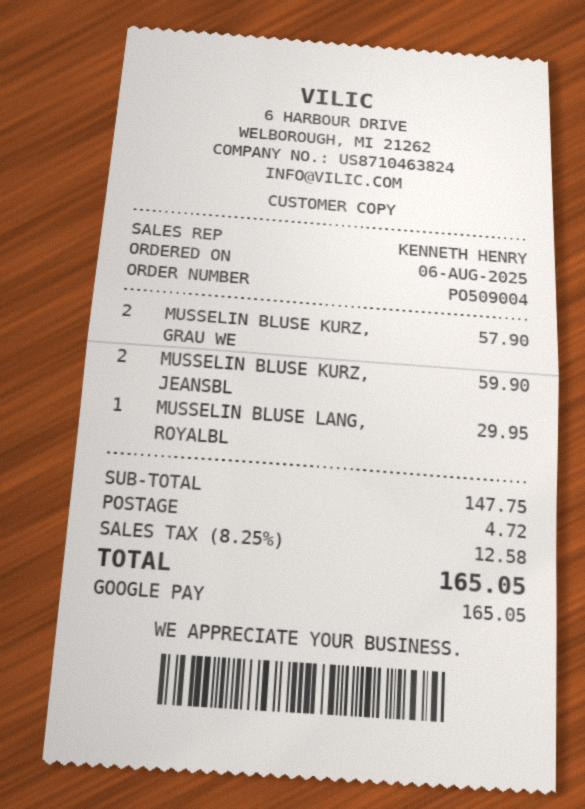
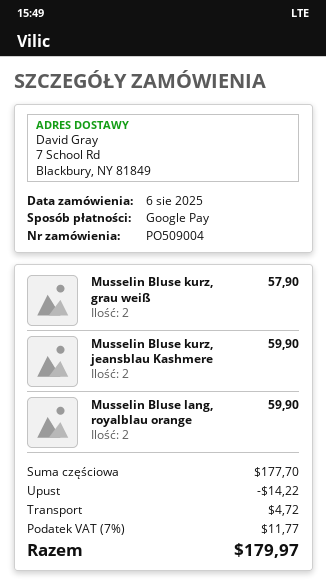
MUSSELIN BLUSE LANG, ROYALBL: 1 for 29.95 -> 2 for 59.90
subtotal: 147.75 -> 177.70
discount: none -> 14.22
tax: 8.25% = 12.58 -> 7% = 11.77
total: 165.05 -> 179.97

